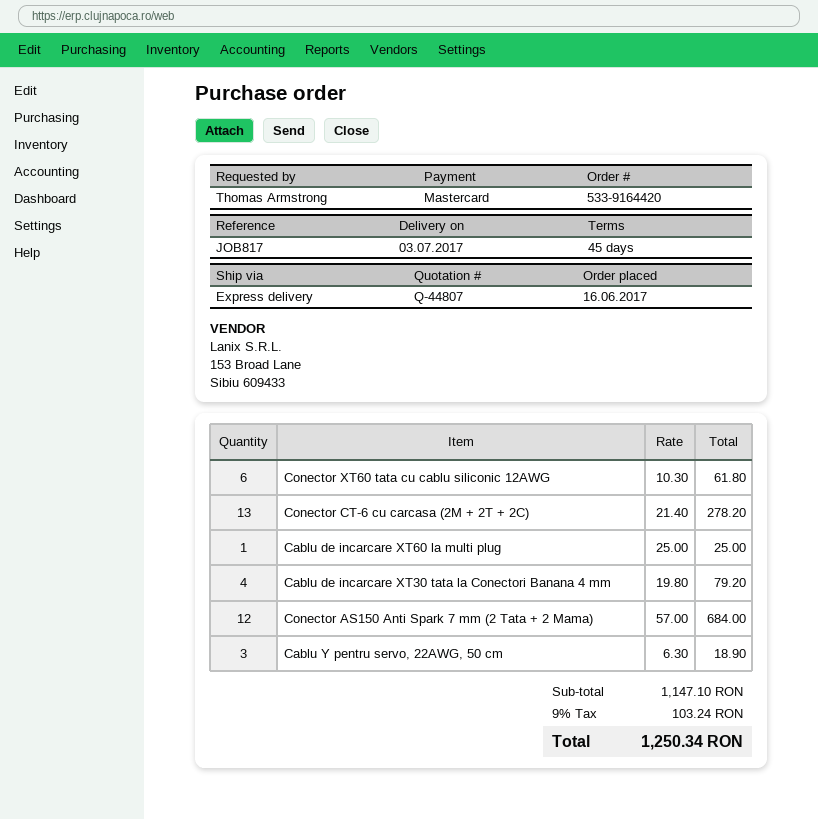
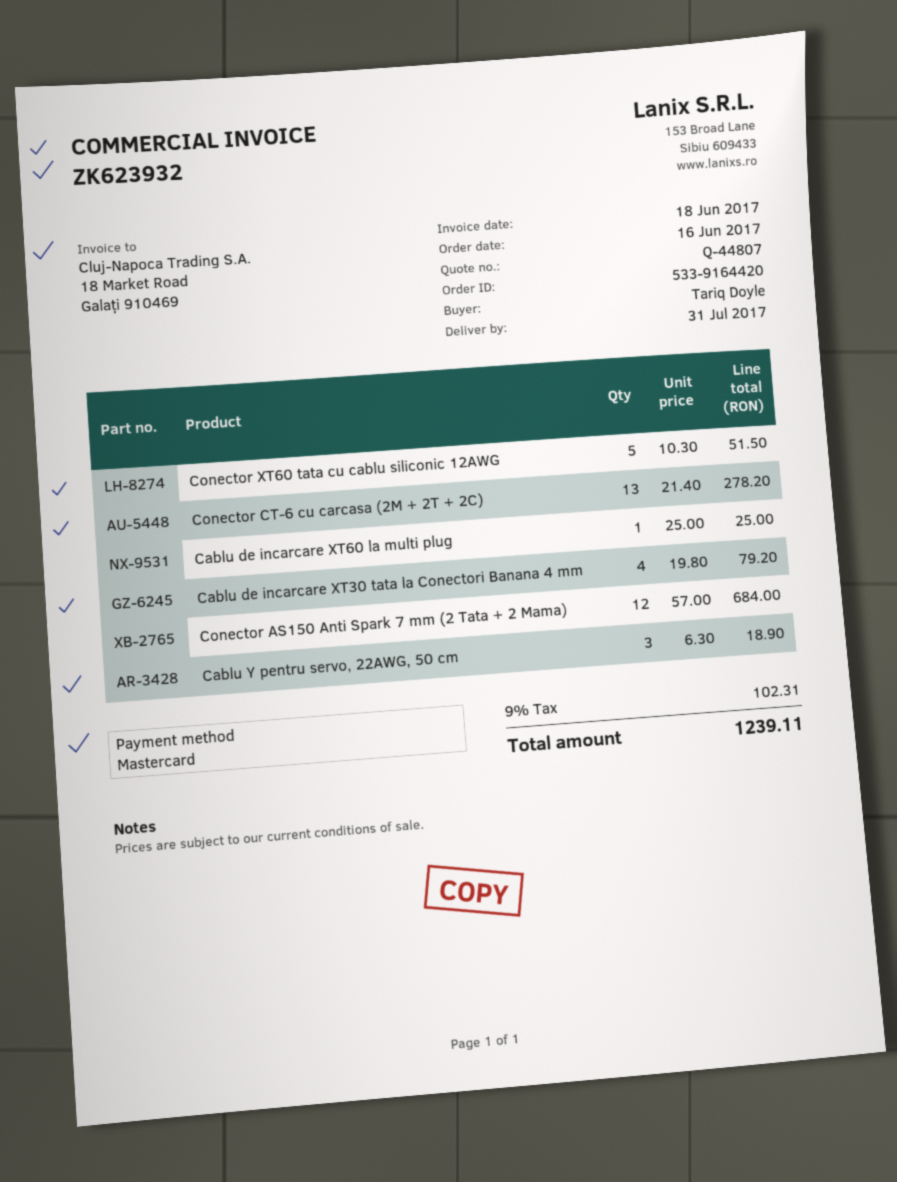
delivery date: 2017-07-03 -> 2017-07-31
ordered by: Thomas Armstrong -> Tariq Doyle
Conector XT60 tata cu cablu siliconic 12AWG: 6 x 10.30 = 61.80 -> 5 x 10.30 = 51.50
tax: 9% = 103.24 -> 9% = 102.31
total: 1250.34 -> 1239.11

